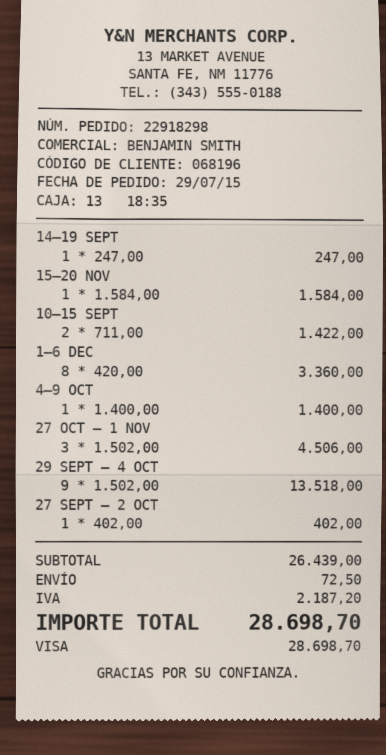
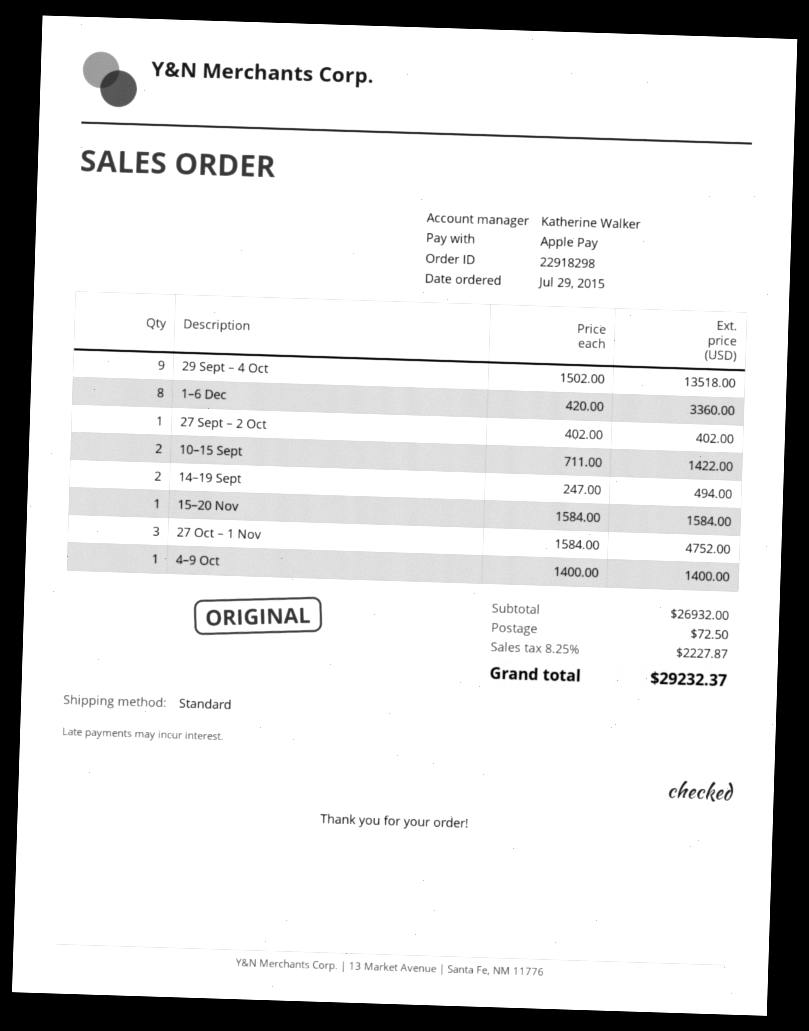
sales rep: BENJAMIN SMITH -> Katherine Walker
payment method: Visa -> Apple Pay
14–19 SEPT: 1 x 247.00 = 247.00 -> 2 x 247.00 = 494.00
27 OCT – 1 NOV: 3 x 1502.00 = 4506.00 -> 3 x 1584.00 = 4752.00
subtotal: 26439.00 -> 26932.00
tax: 2187.20 -> 2227.87
total: 28698.70 -> 29232.37

